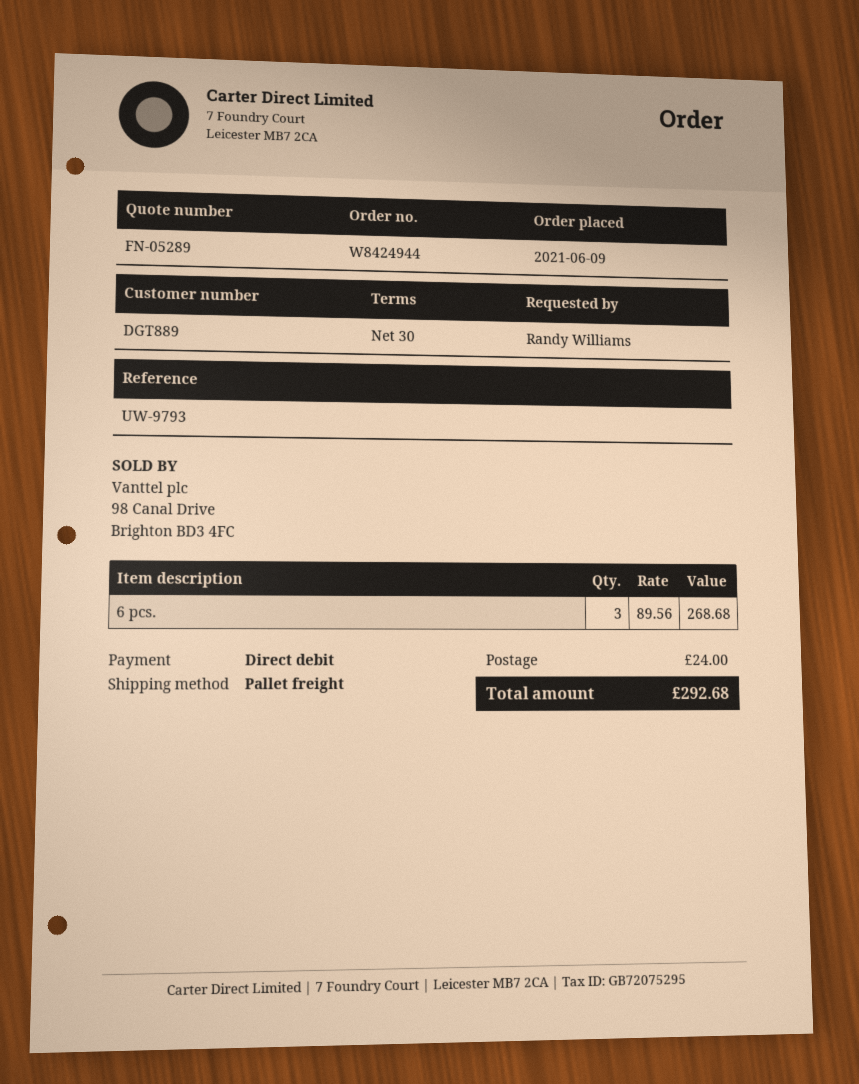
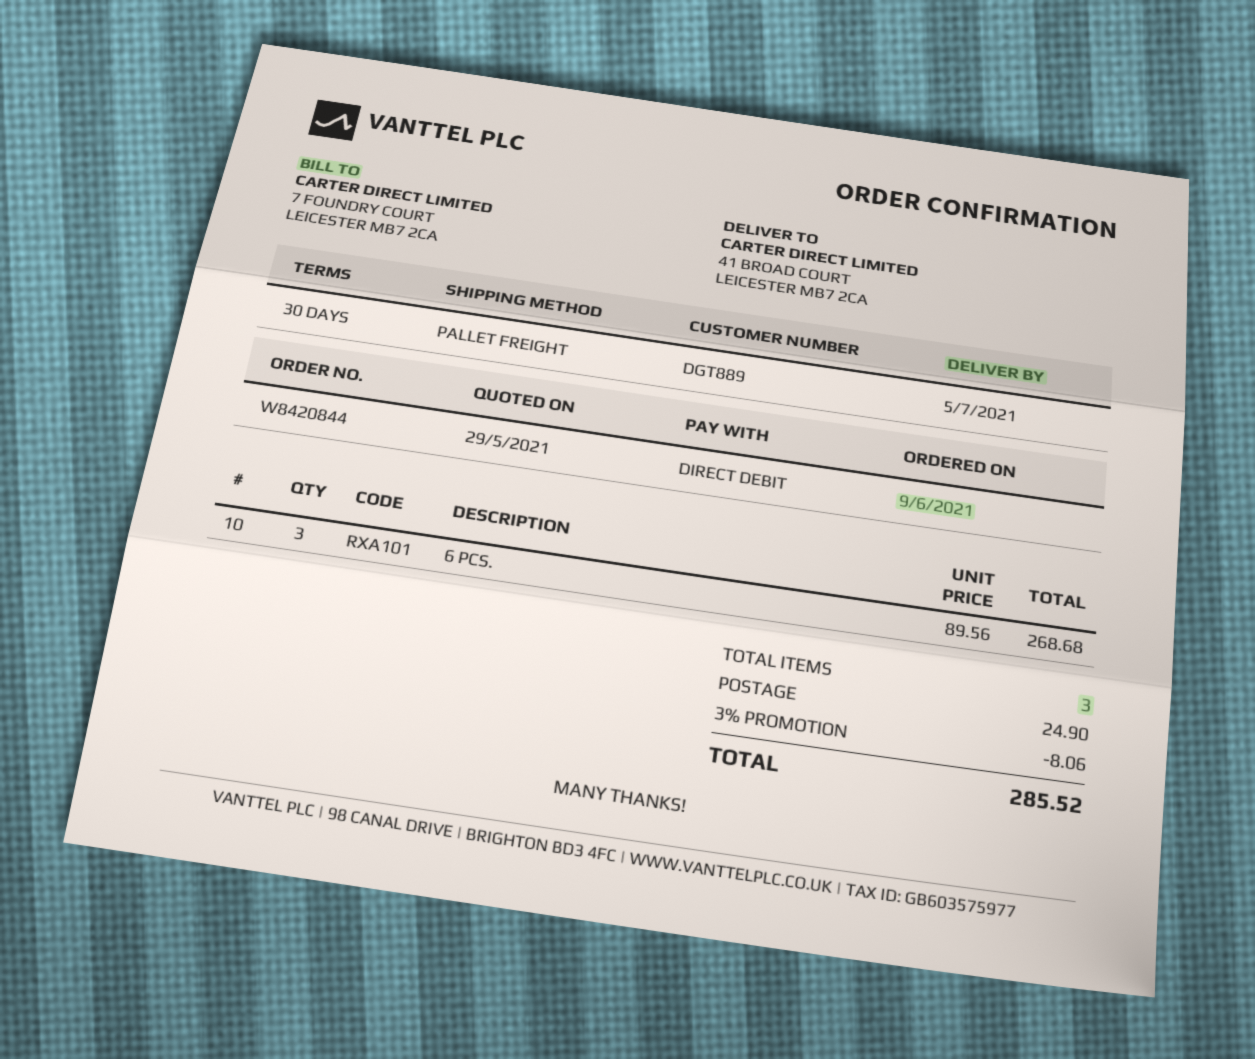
order number: W8424944 -> W8420844
discount: none -> 3% = 8.06
shipping: 24.00 -> 24.90
total: 292.68 -> 285.52

